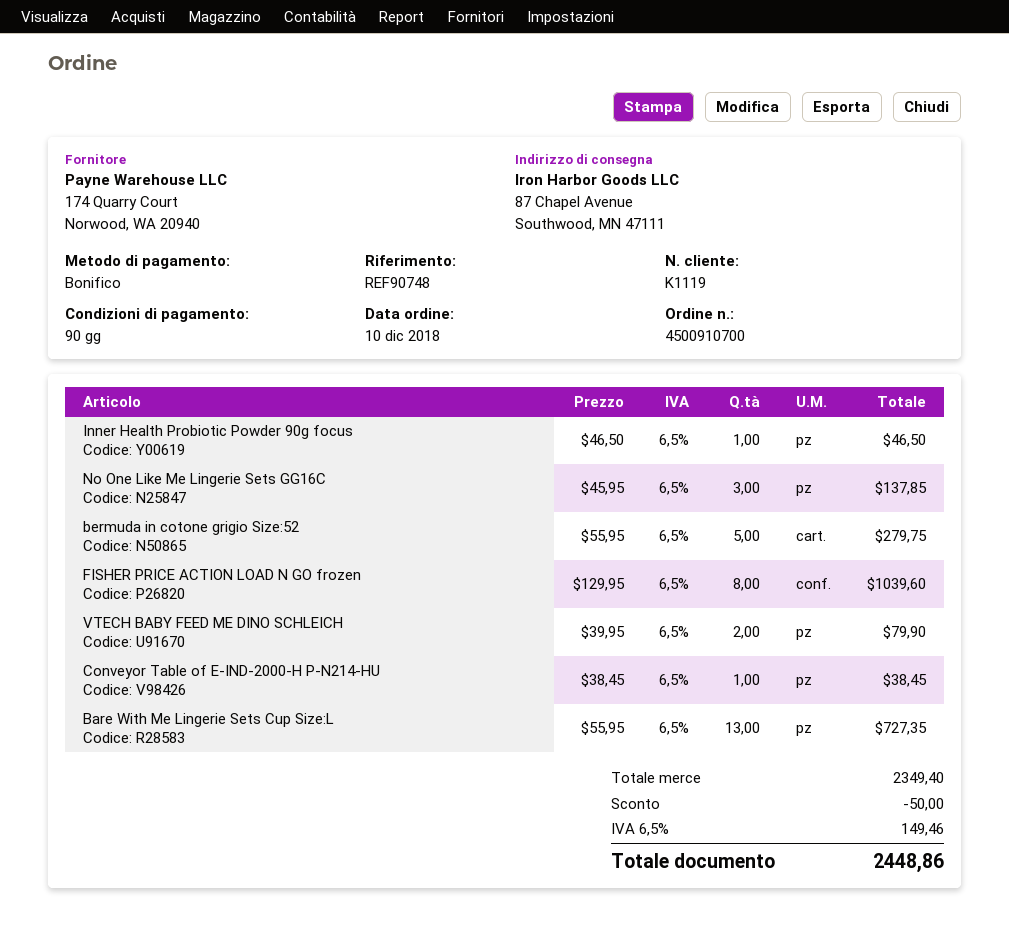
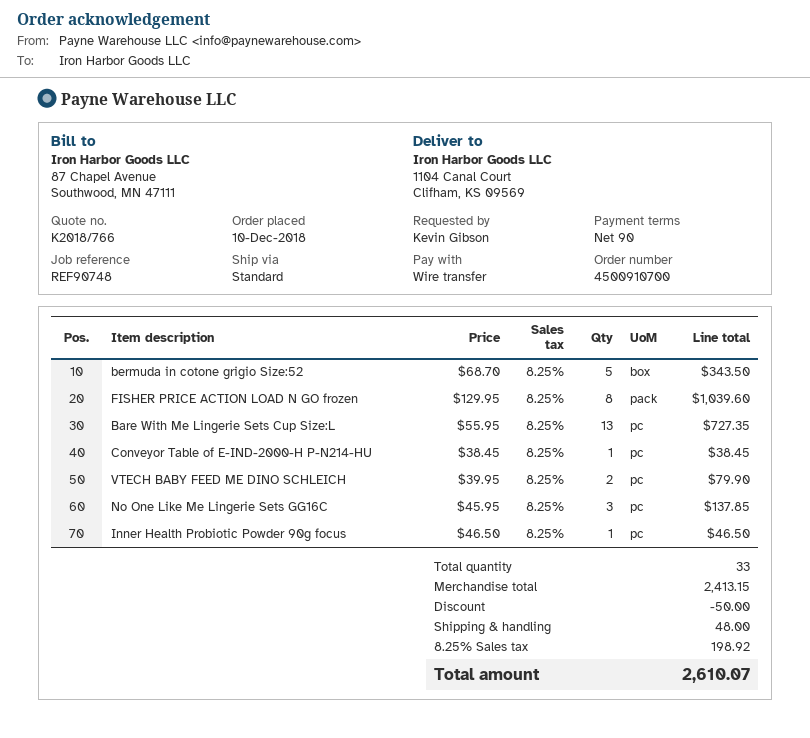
ship to: 87 Chapel Avenue, Southwood, MN 47111 -> 1104 Canal Court, Clifham, KS 09569
bermuda in cotone grigio Size:52: 5 x 55.95 = 279.75 -> 5 x 68.70 = 343.50
subtotal: 2349.40 -> 2413.15
shipping: none -> 48.00
tax: 6.5% = 149.46 -> 8.25% = 198.92
total: 2448.86 -> 2610.07

